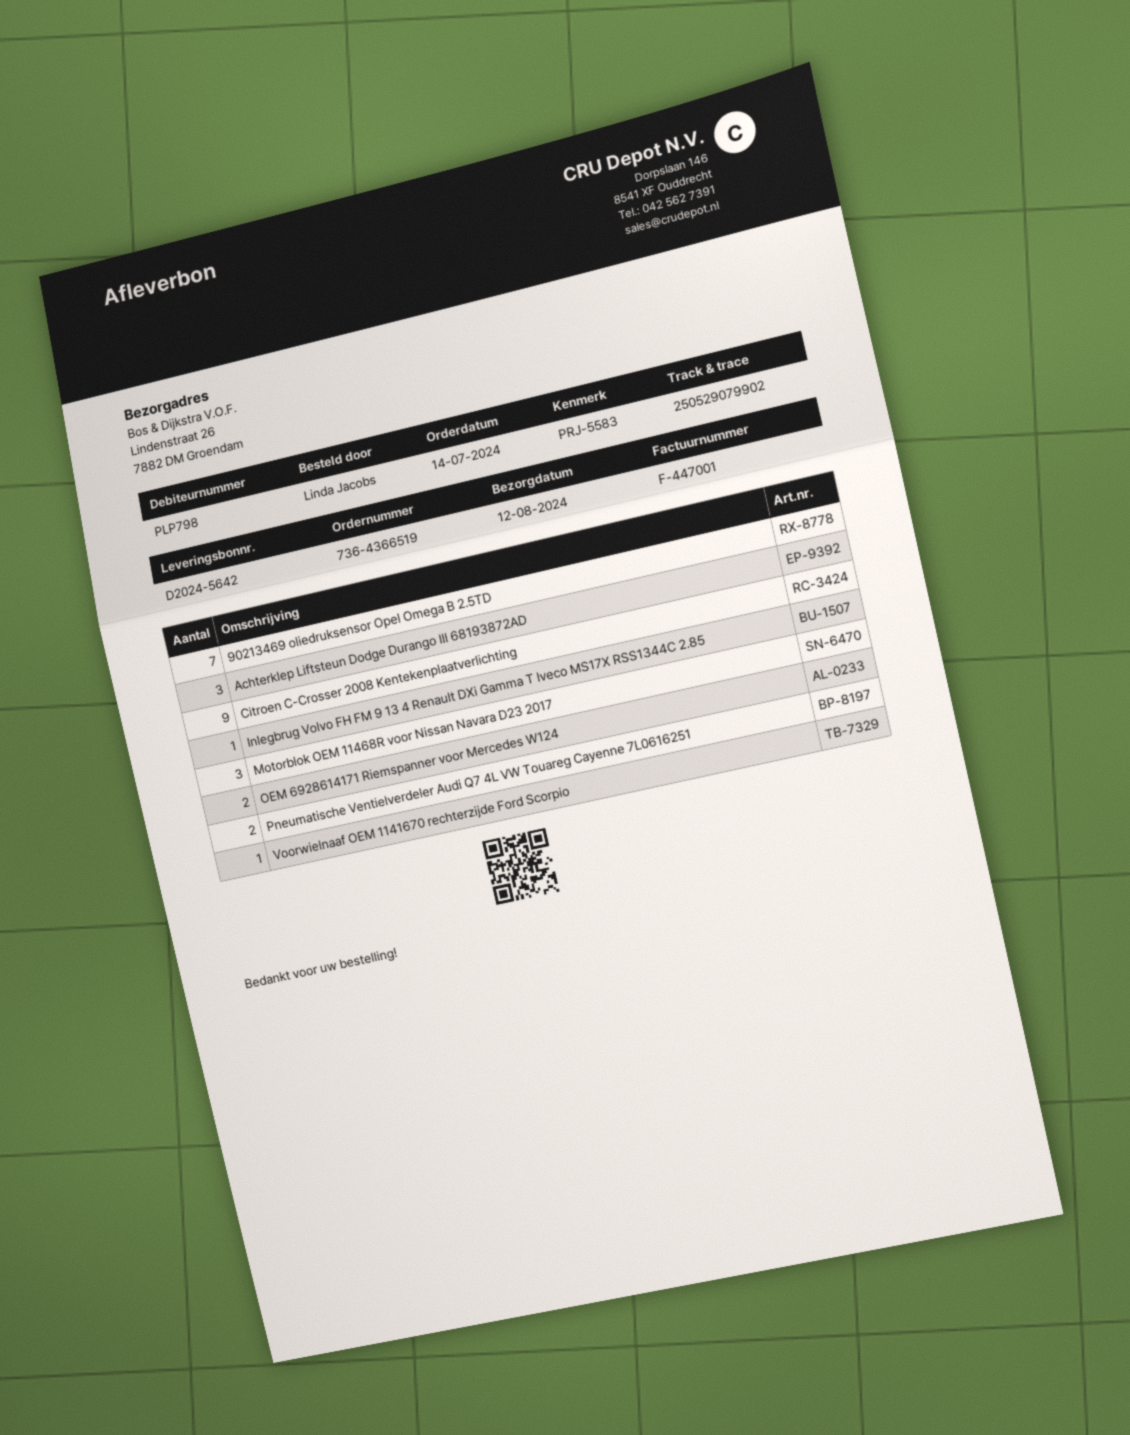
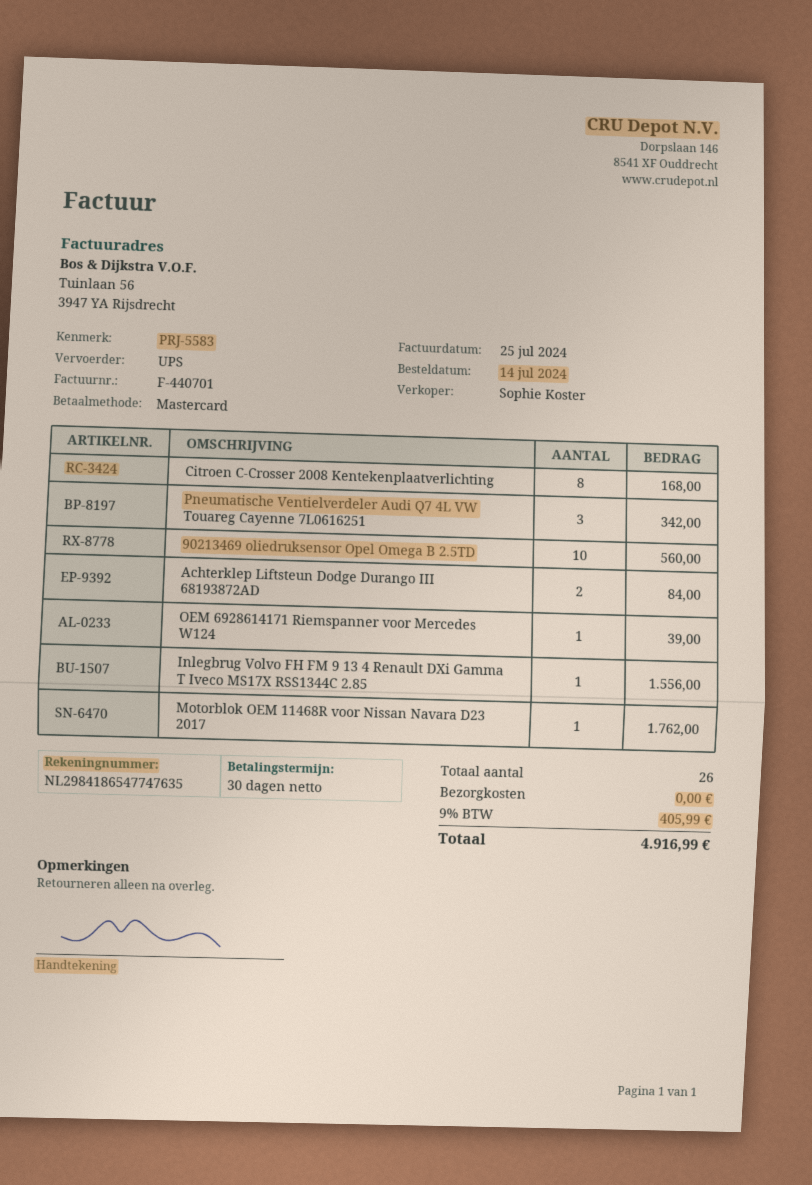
invoice number: F-447001 -> F-440701
90213469 oliedruksensor Opel Omega B 2.5TD: 7 -> 10
Achterklep Liftsteun Dodge Durango III 68193872AD: 3 -> 2
Citroen C-Crosser 2008 Kentekenplaatverlichting: 9 -> 8
Motorblok OEM 11468R voor Nissan Navara D23 2017: 3 -> 1
OEM 6928614171 Riemspanner voor Mercedes W124: 2 -> 1
Pneumatische Ventielverdeler Audi Q7 4L VW Touareg Cayenne 7L0616251: 2 -> 3
Voorwielnaaf OEM 1141670 rechterzijde Ford Scorpio: 1 -> none

